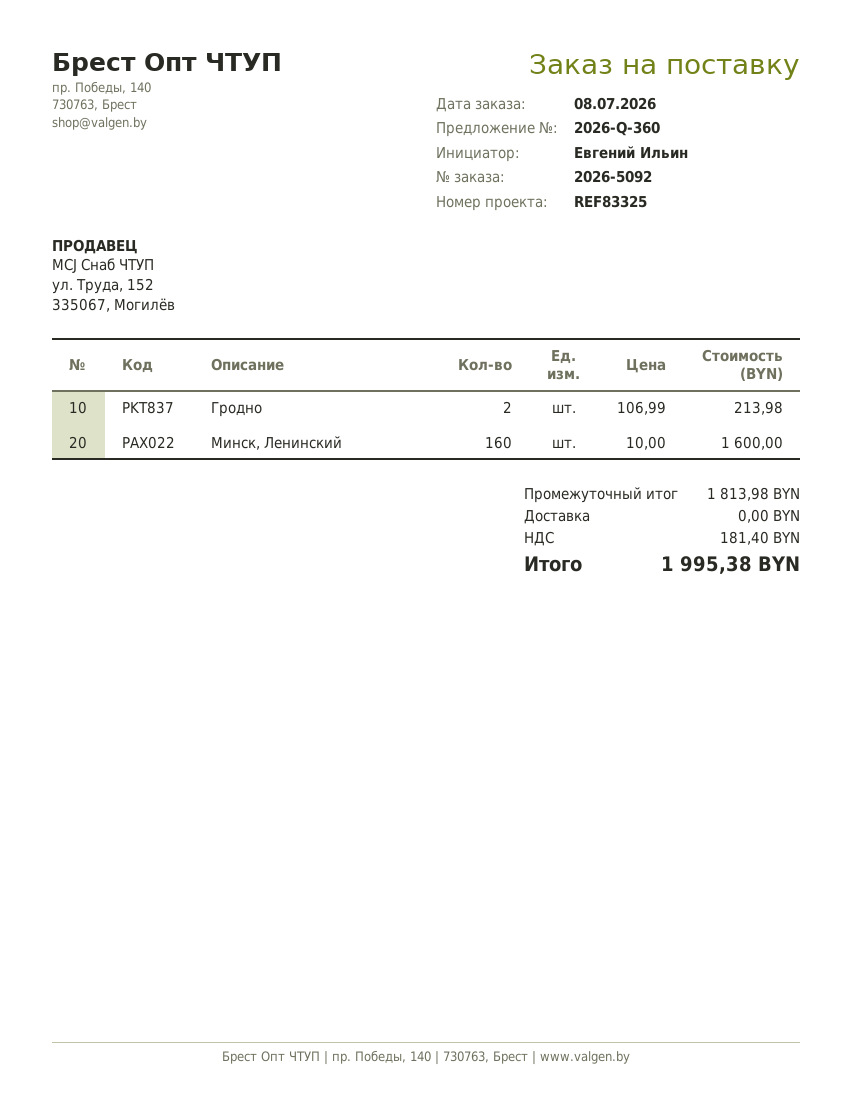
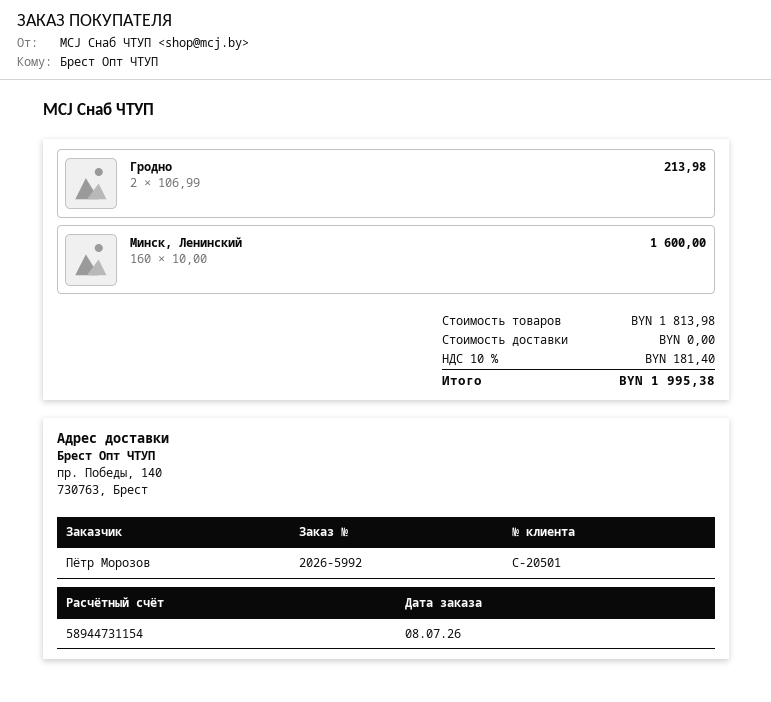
order number: 2026-5092 -> 2026-5992
ordered by: Евгений Ильин -> Пётр Морозов

